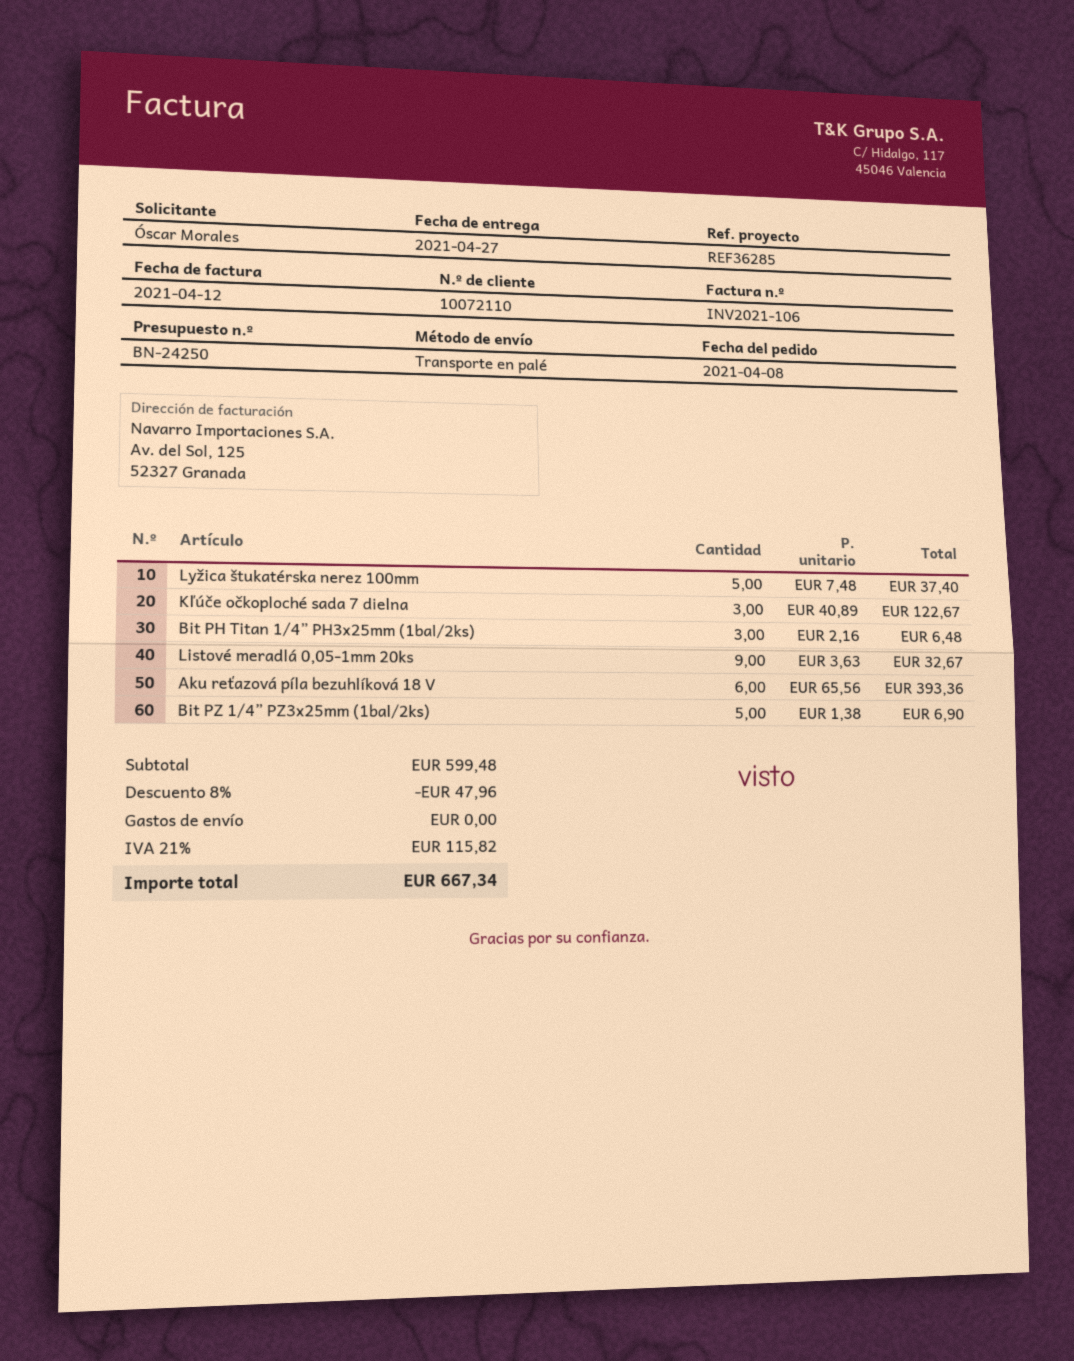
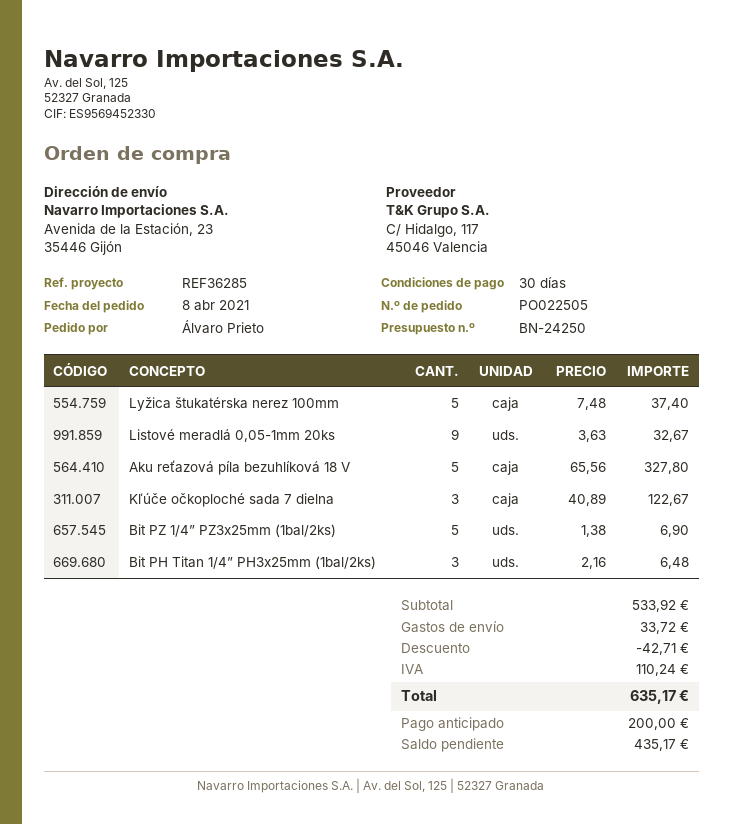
ordered by: Óscar Morales -> Álvaro Prieto
Aku reťazová píla bezuhlíková 18 V: 6 x 65.56 = 393.36 -> 5 x 65.56 = 327.80
subtotal: 599.48 -> 533.92
discount: 47.96 -> 42.71
shipping: 0.00 -> 33.72
tax: 115.82 -> 110.24
total: 667.34 -> 635.17

